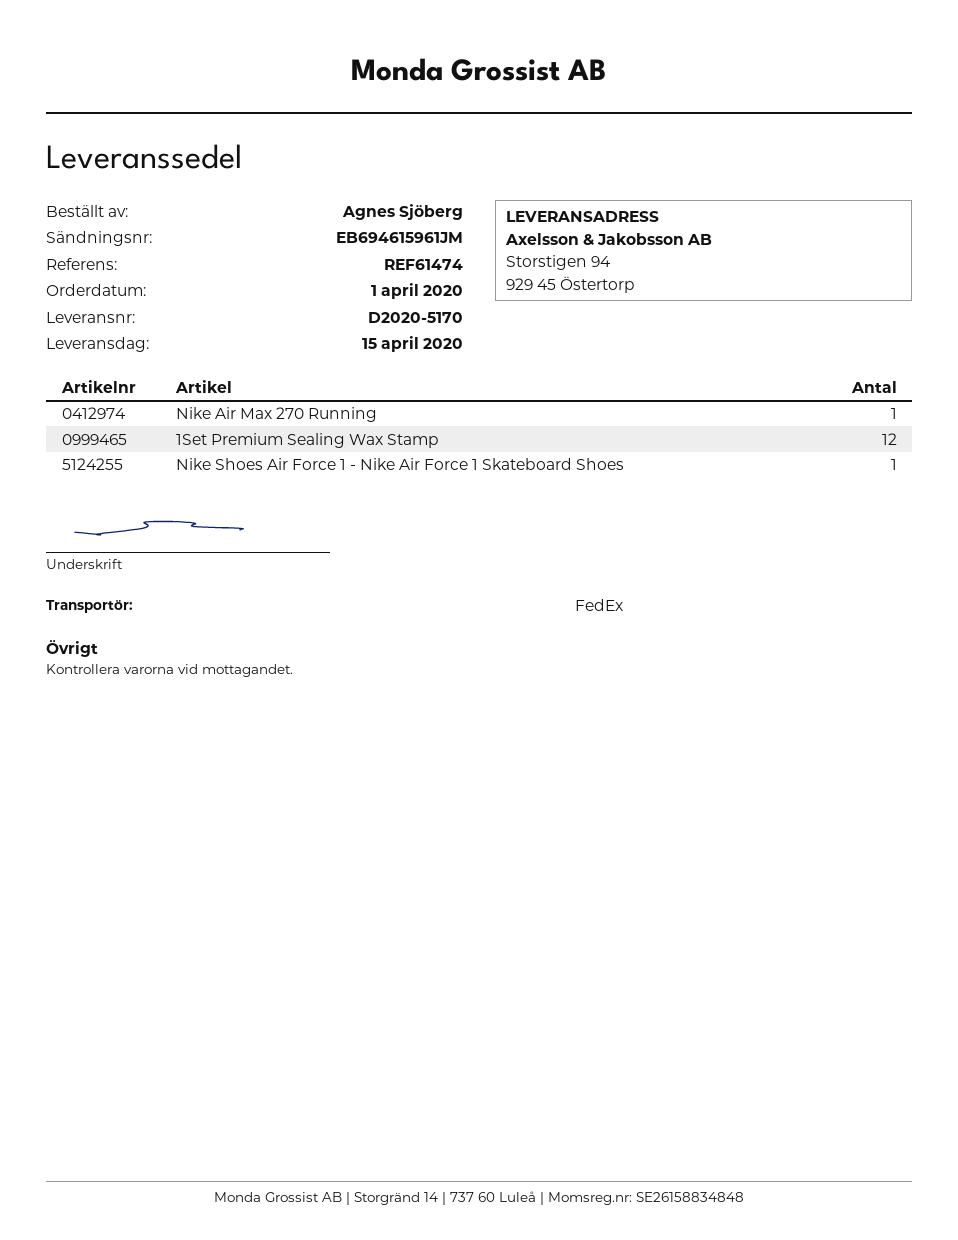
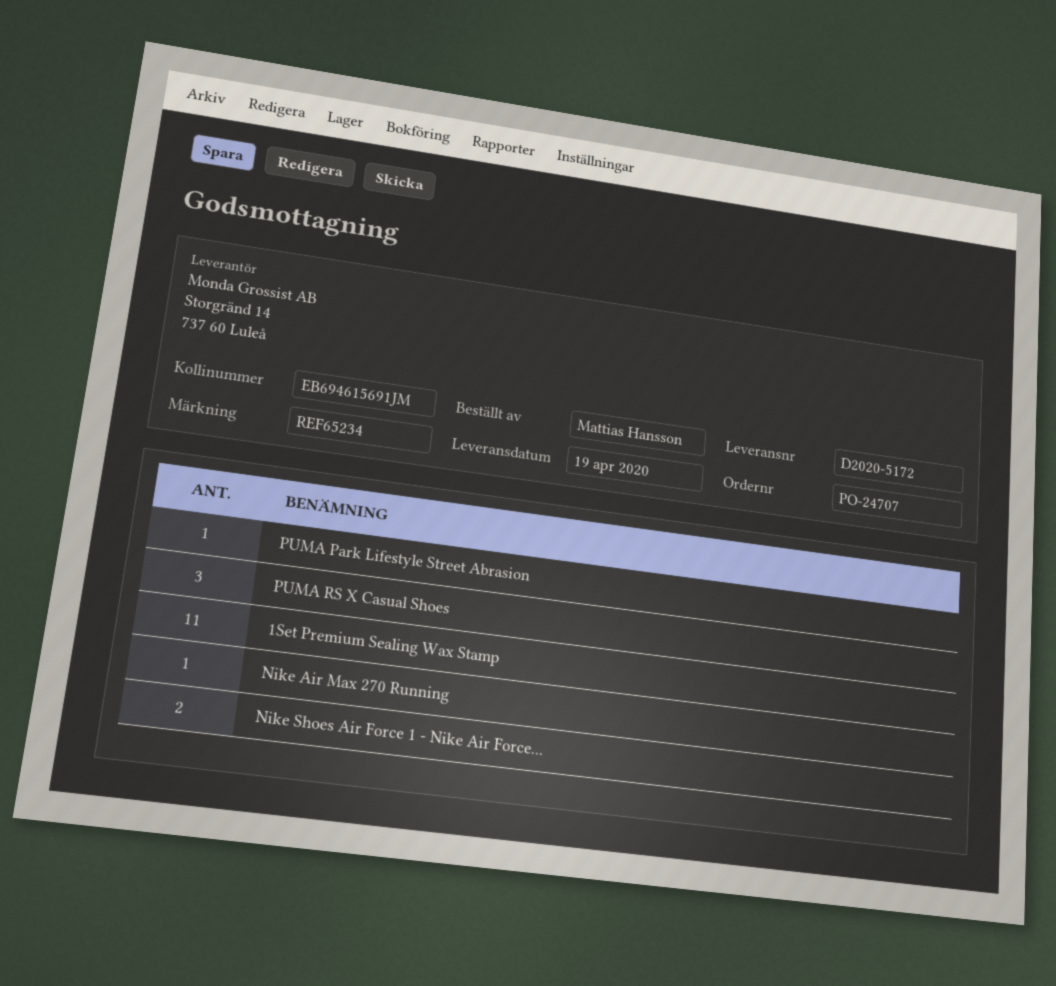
delivery note number: D2020-5170 -> D2020-5172
delivery date: 2020-04-15 -> 2020-04-19
reference: REF61474 -> REF65234
ordered by: Agnes Sjöberg -> Mattias Hansson
tracking number: EB694615961JM -> EB694615691JM
1Set Premium Sealing Wax Stamp: 12 -> 11
Nike Shoes Air Force 1 - Nike Air Force 1 Skateboard Shoes: 1 -> 2
PUMA Park Lifestyle Street Abrasion: none -> 1
PUMA RS X Casual Shoes: none -> 3

